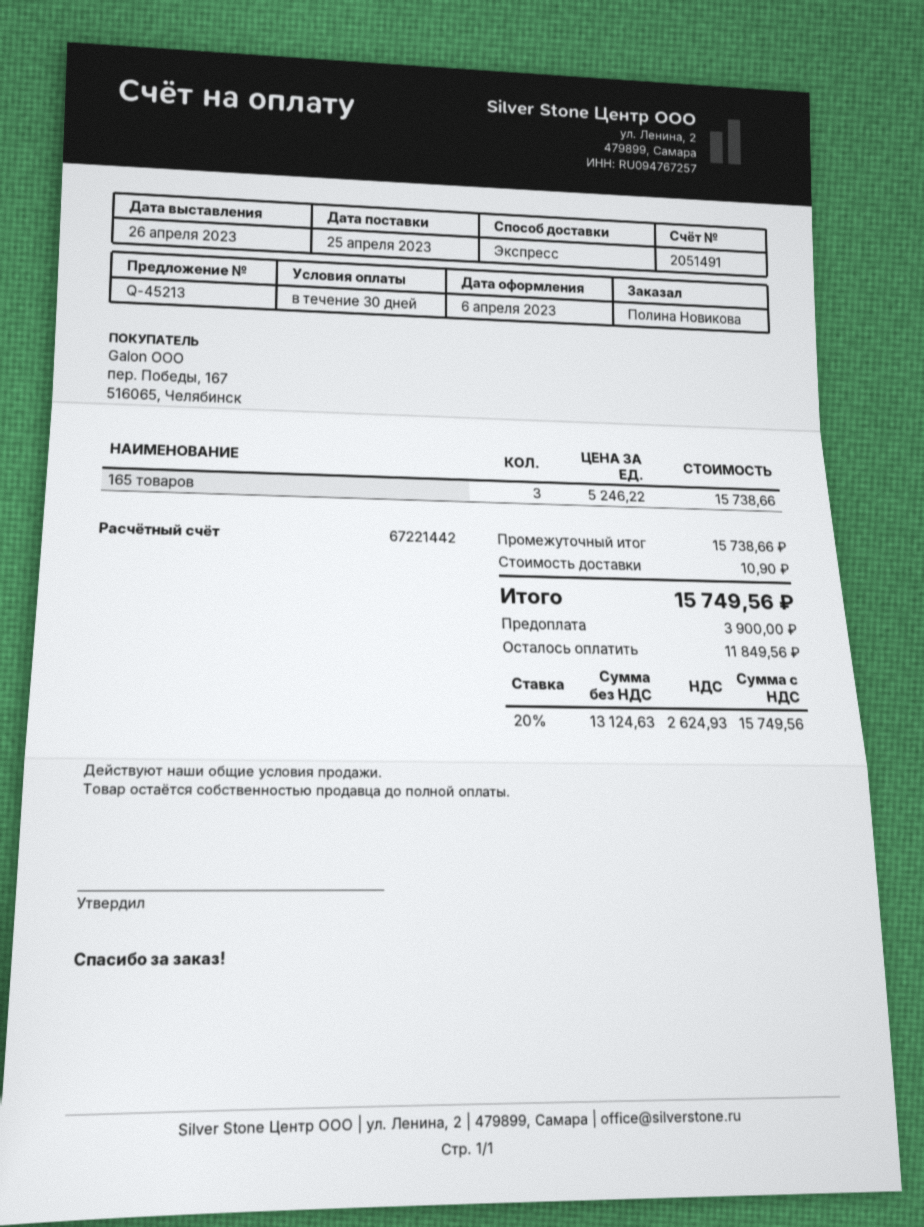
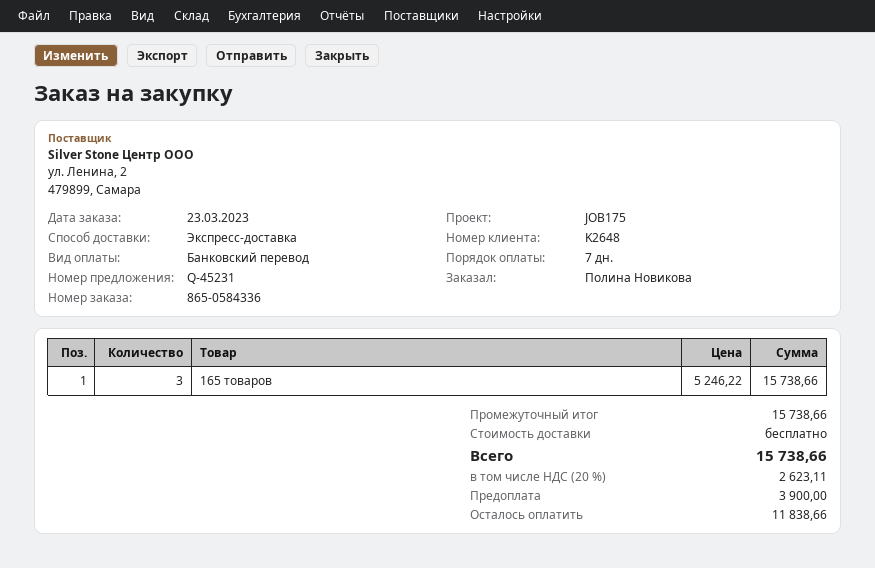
quote number: Q-45213 -> Q-45231
order date: 2023-04-06 -> 2023-03-23
payment terms: 30 days -> 7 days
shipping: 10.90 -> 0.00
tax: 20% = 2624.93 -> 20% = 2623.11
total: 15749.56 -> 15738.66
balance: 11849.56 -> 11838.66

